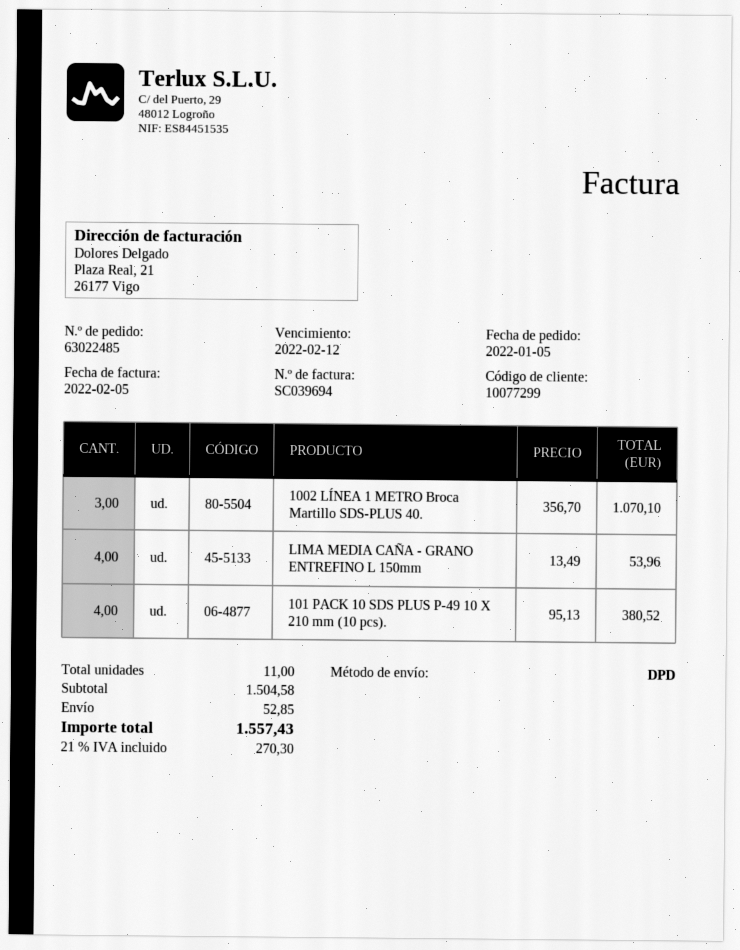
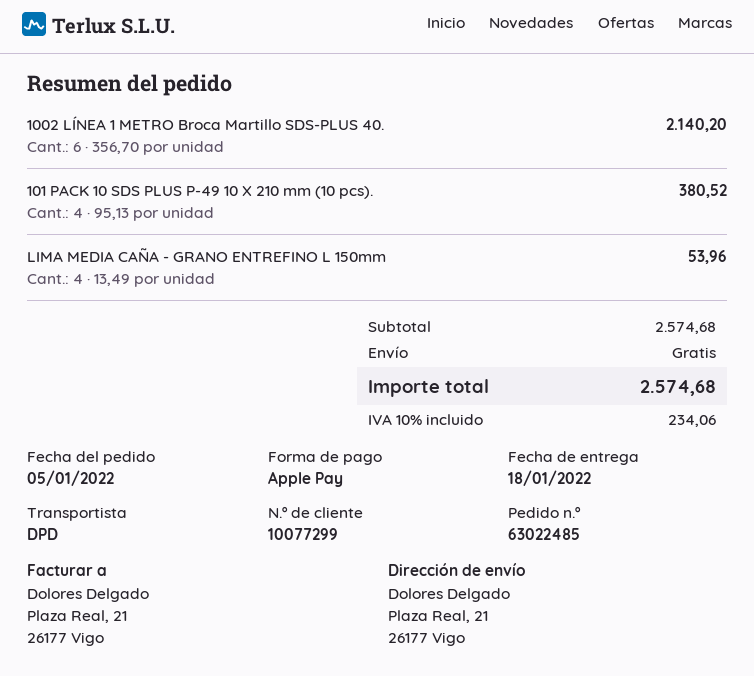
1002 LÍNEA 1 METRO Broca Martillo SDS-PLUS 40.: 3 x 356.70 = 1070.10 -> 6 x 356.70 = 2140.20
subtotal: 1504.58 -> 2574.68
shipping: 52.85 -> 0.00
tax: 21% = 270.30 -> 10% = 234.06
total: 1557.43 -> 2574.68

